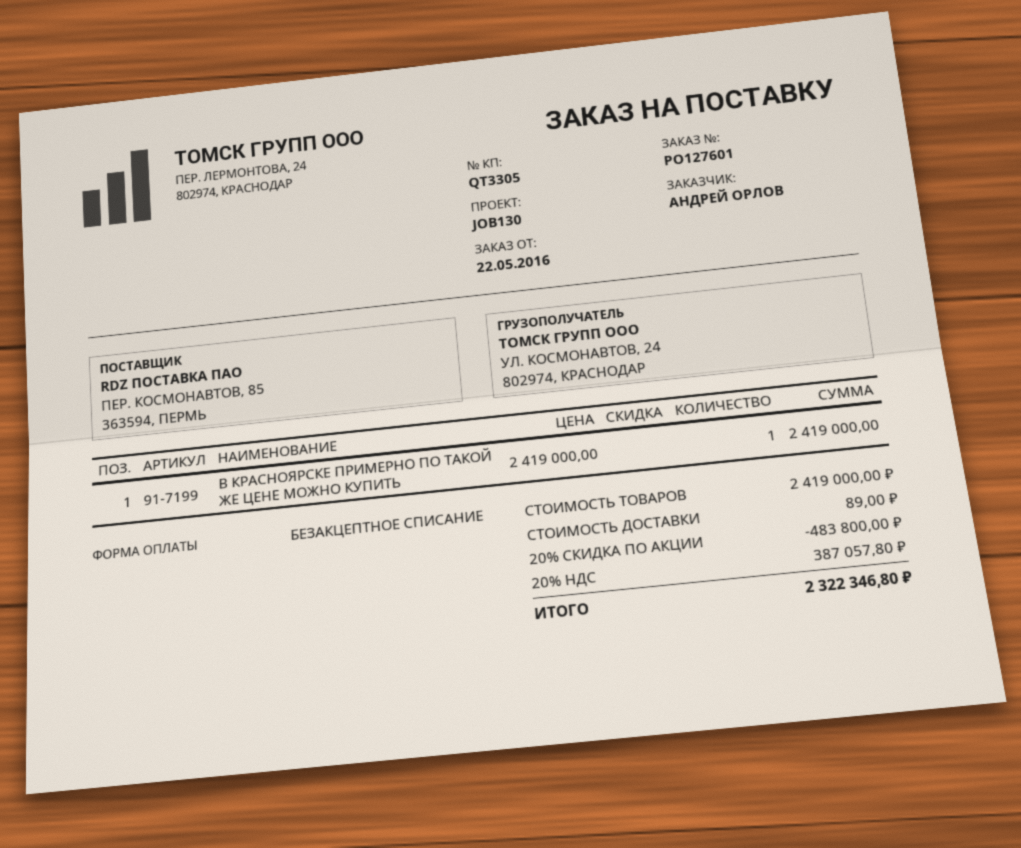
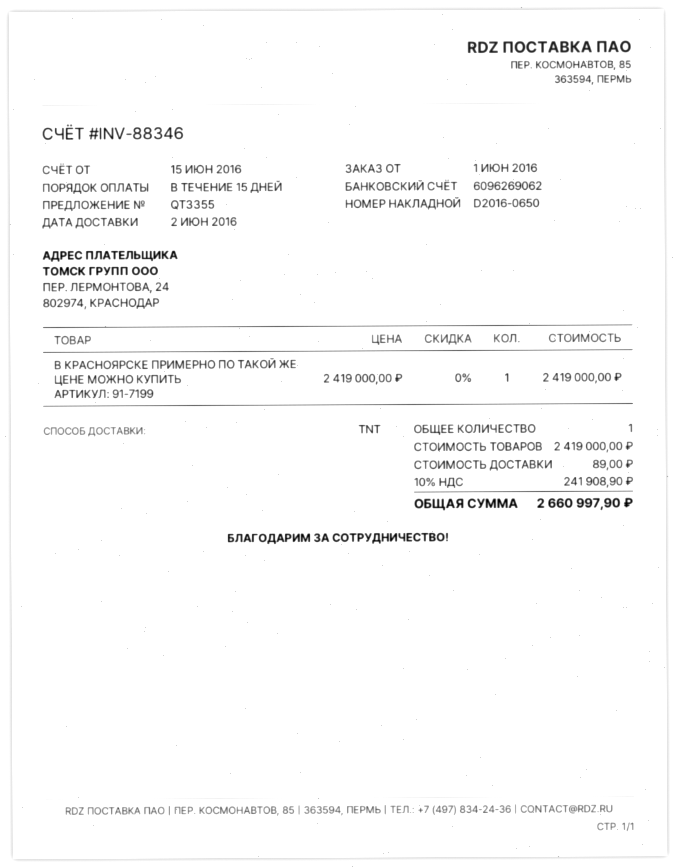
quote number: QT3305 -> QT3355
order date: 2016-05-22 -> 2016-06-01
discount: 20% = 483800.00 -> none
tax: 20% = 387057.80 -> 10% = 241908.90
total: 2322346.80 -> 2660997.90

